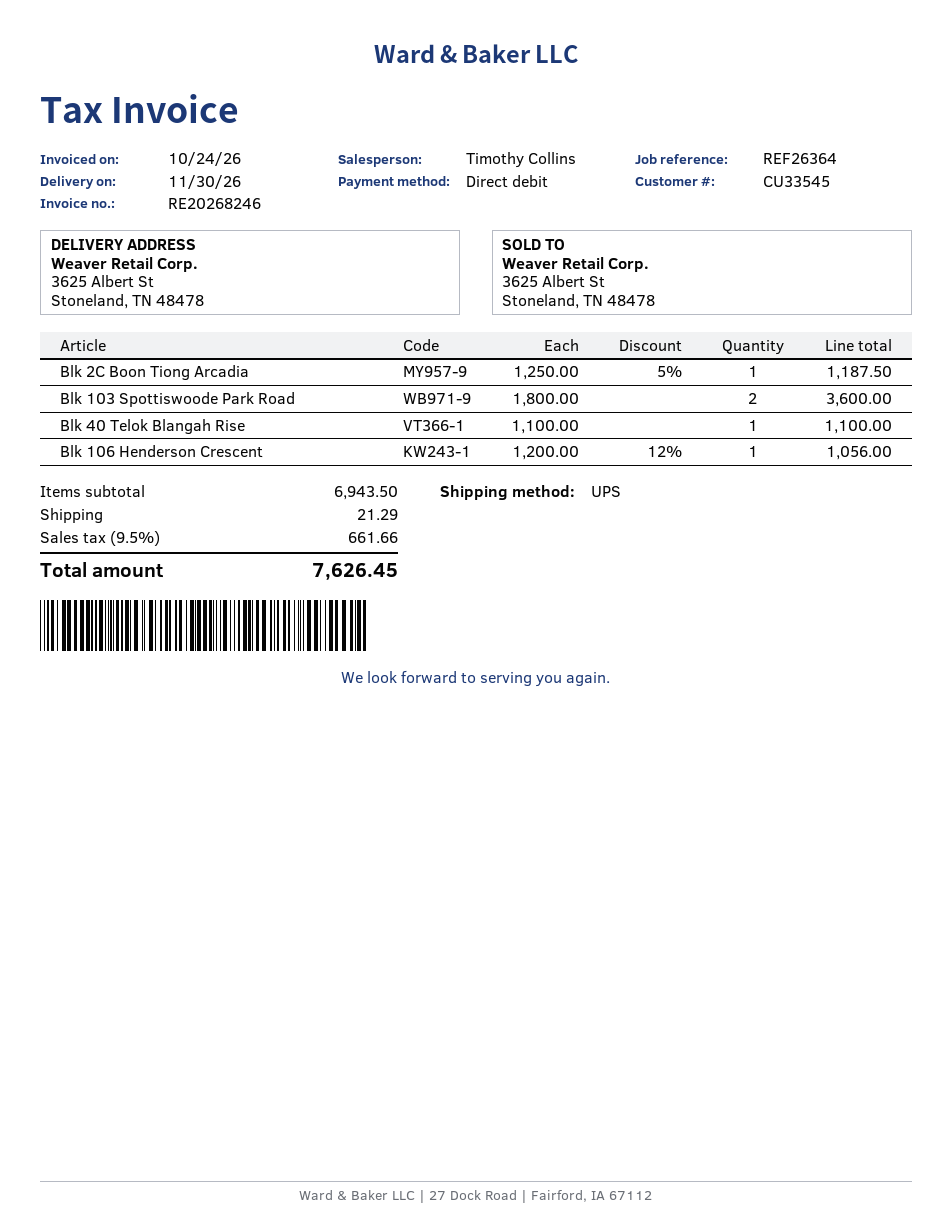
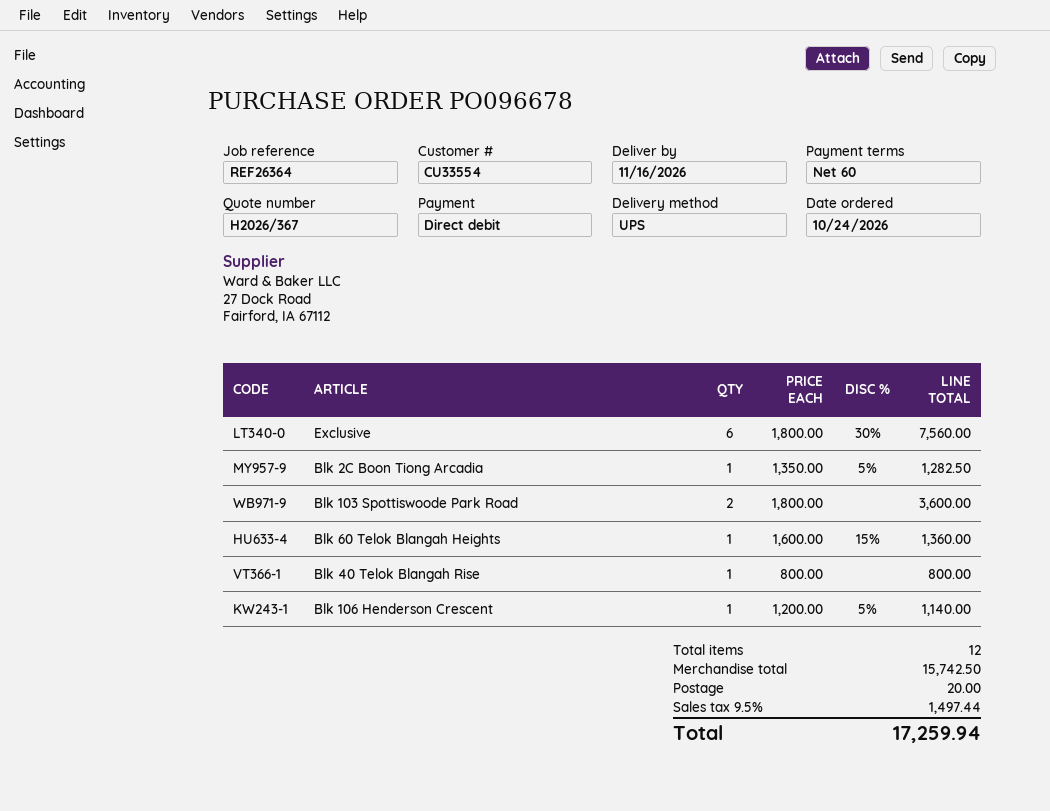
delivery date: 2026-11-30 -> 2026-11-16
customer number: CU33545 -> CU33554
Blk 2C Boon Tiong Arcadia: 1 x 1250.00 - 5% = 1187.50 -> 1 x 1350.00 - 5% = 1282.50
Blk 40 Telok Blangah Rise: 1 x 1100.00 = 1100.00 -> 1 x 800.00 = 800.00
Blk 106 Henderson Crescent: 1 x 1200.00 - 12% = 1056.00 -> 1 x 1200.00 - 5% = 1140.00
Exclusive: none -> 6 x 1800.00 - 30% = 7560.00
Blk 60 Telok Blangah Heights: none -> 1 x 1600.00 - 15% = 1360.00
subtotal: 6943.50 -> 15742.50
shipping: 21.29 -> 20.00
tax: 9.5% = 661.66 -> 9.5% = 1497.44
total: 7626.45 -> 17259.94

